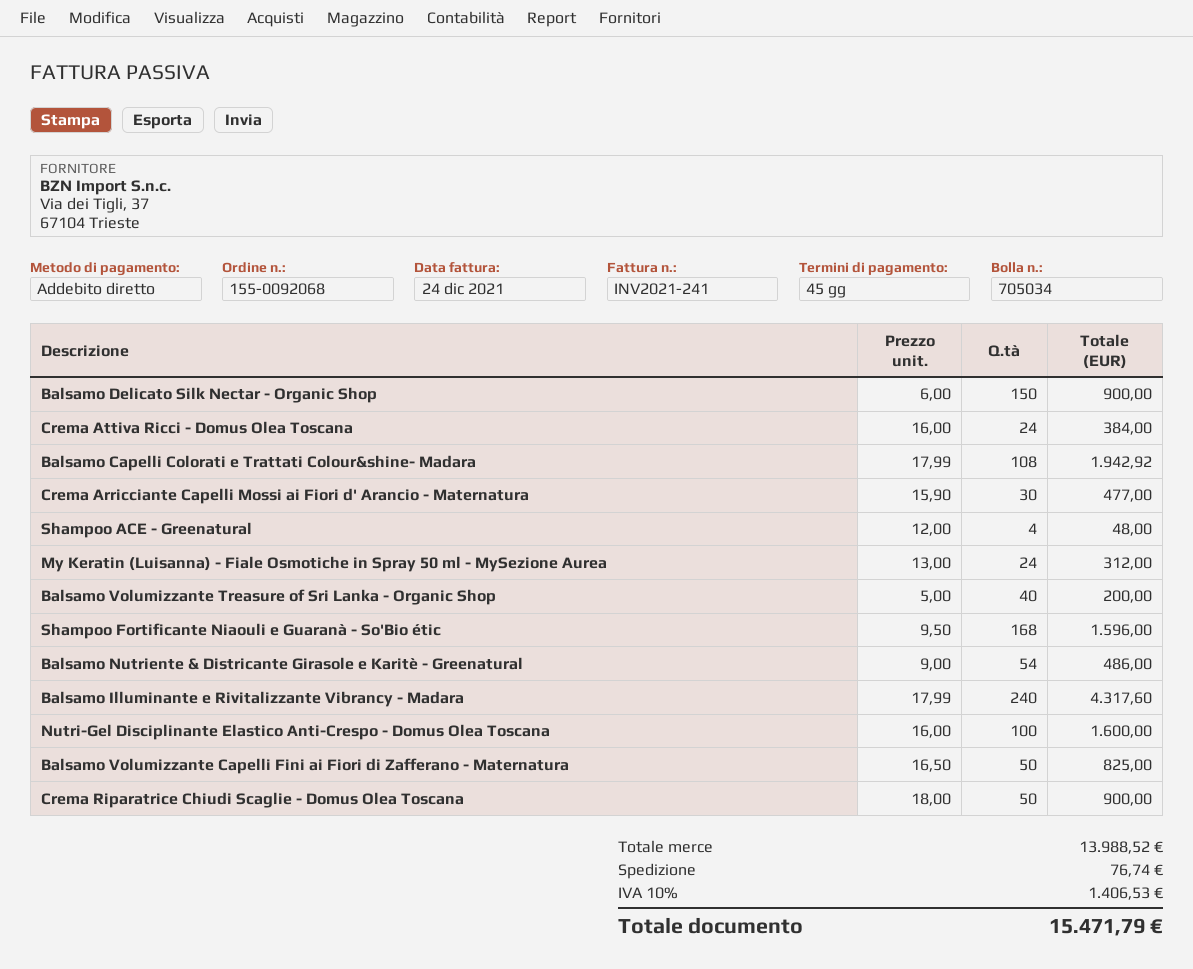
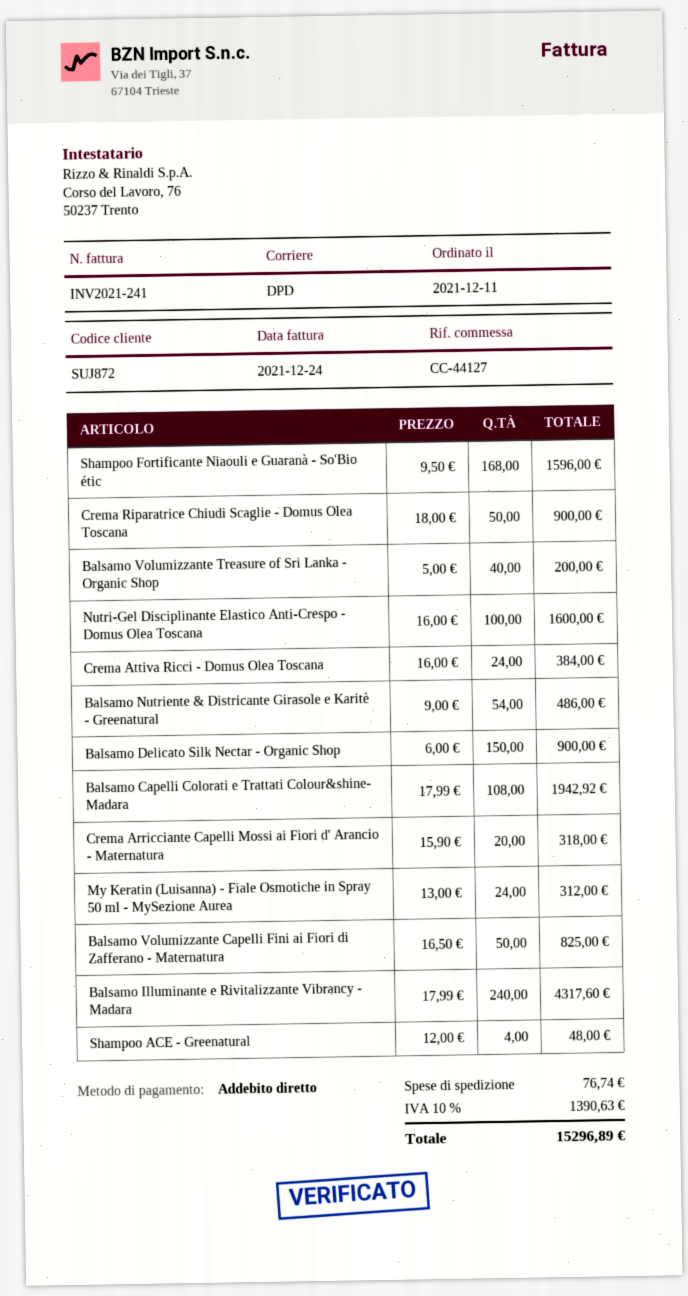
Crema Arricciante Capelli Mossi ai Fiori d' Arancio - Maternatura: 30 x 15.90 = 477.00 -> 20 x 15.90 = 318.00
tax: 10% = 1406.53 -> 10% = 1390.63
total: 15471.79 -> 15296.89

